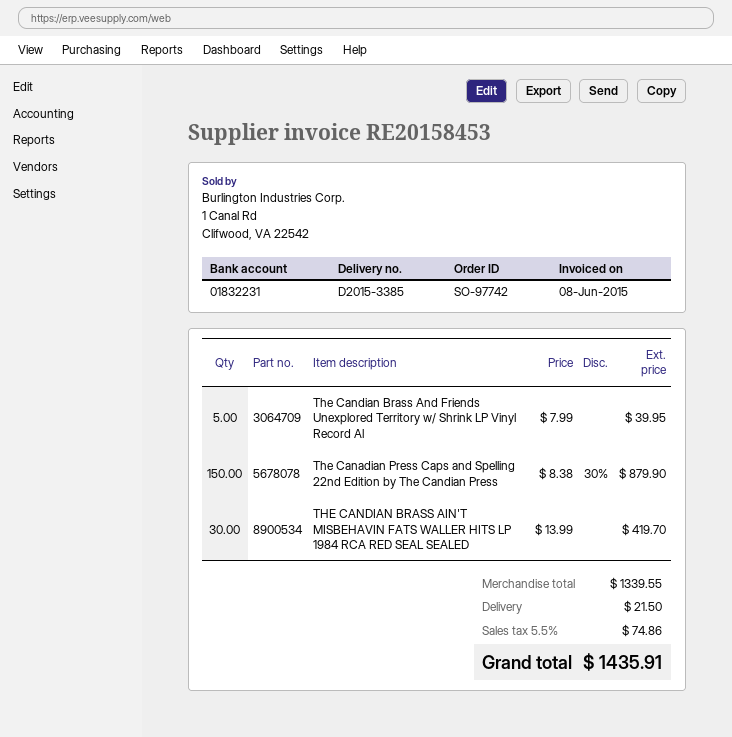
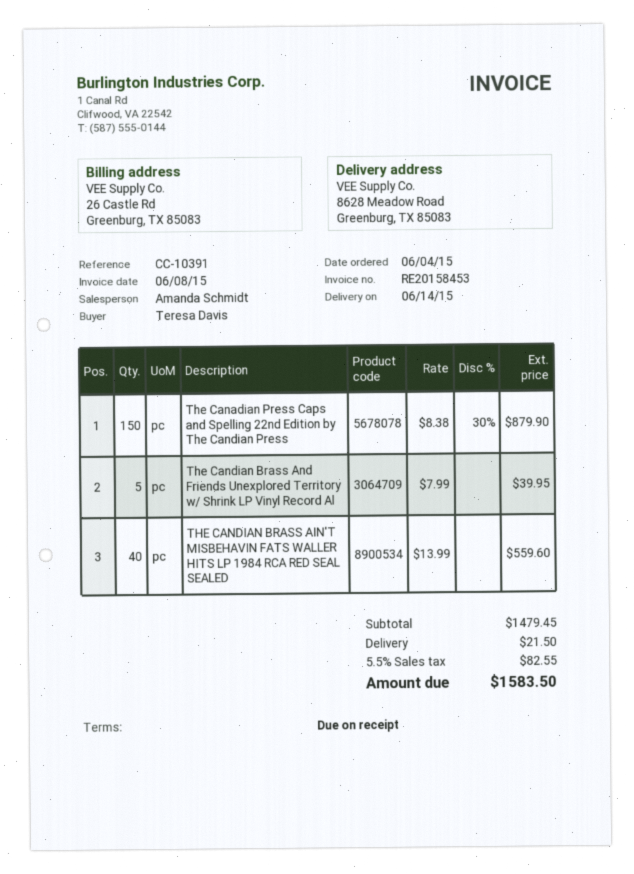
THE CANDIAN BRASS AIN'T MISBEHAVIN FATS WALLER HITS LP 1984 RCA RED SEAL SEALED: 30 x 13.99 = 419.70 -> 40 x 13.99 = 559.60
subtotal: 1339.55 -> 1479.45
tax: 5.5% = 74.86 -> 5.5% = 82.55
total: 1435.91 -> 1583.50

